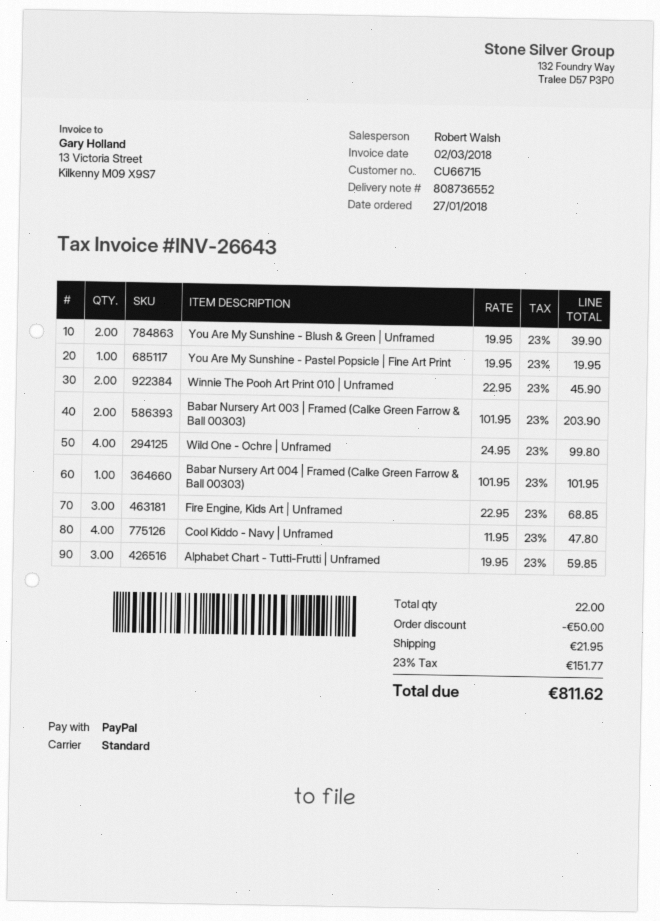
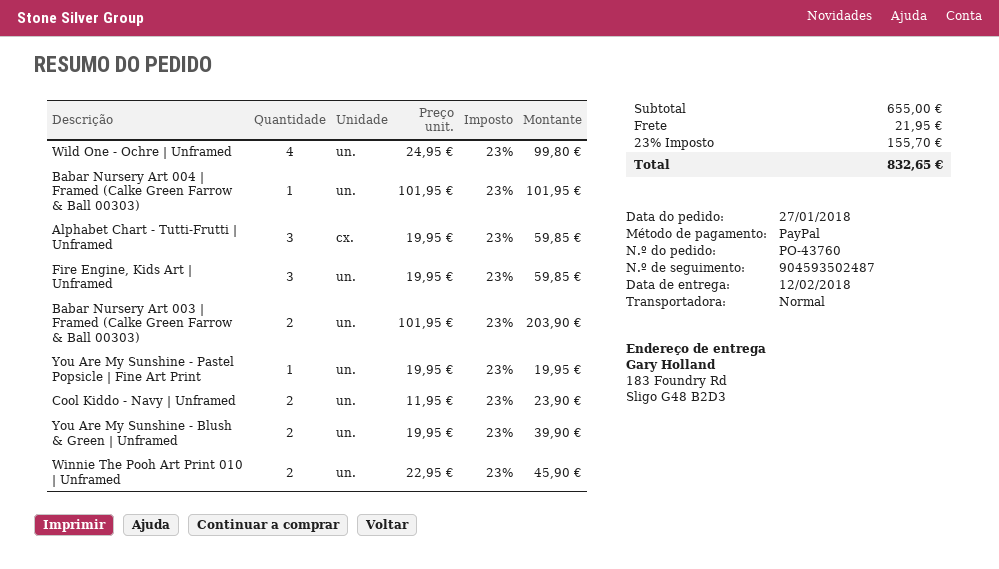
Fire Engine, Kids Art | Unframed: 3 x 22.95 = 68.85 -> 3 x 19.95 = 59.85
Cool Kiddo - Navy | Unframed: 4 x 11.95 = 47.80 -> 2 x 11.95 = 23.90
discount: 50.00 -> none
tax: 23% = 151.77 -> 23% = 155.70
total: 811.62 -> 832.65

